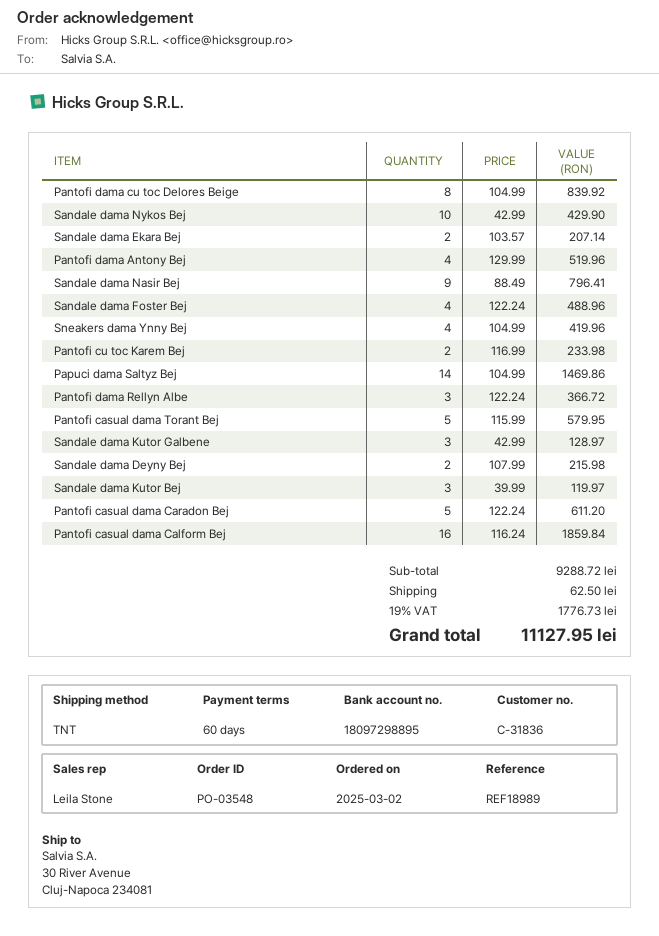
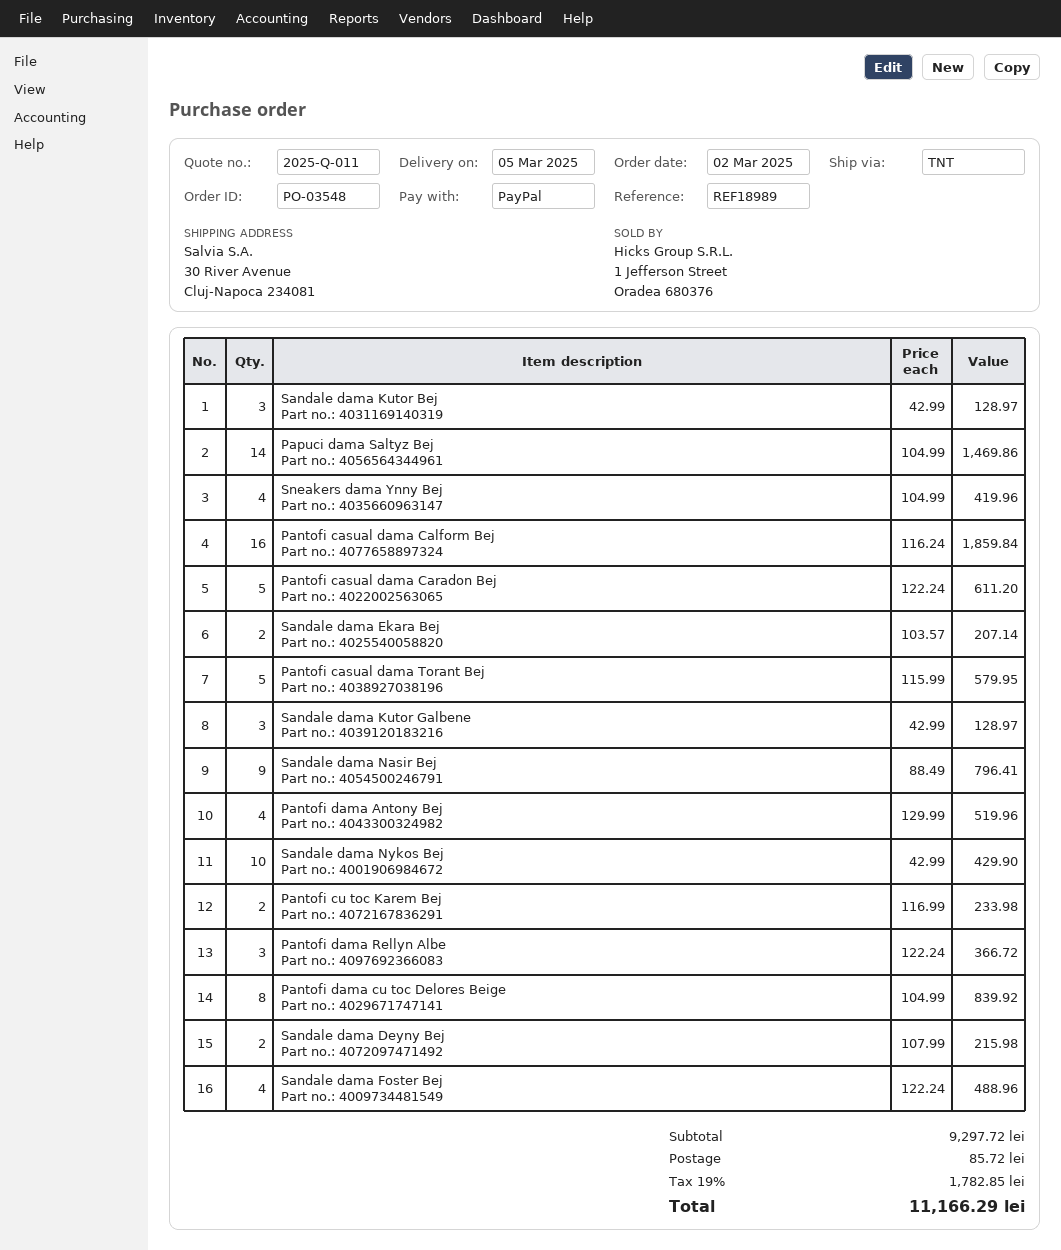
Sandale dama Kutor Bej: 3 x 39.99 = 119.97 -> 3 x 42.99 = 128.97
subtotal: 9288.72 -> 9297.72
shipping: 62.50 -> 85.72
tax: 19% = 1776.73 -> 19% = 1782.85
total: 11127.95 -> 11166.29

